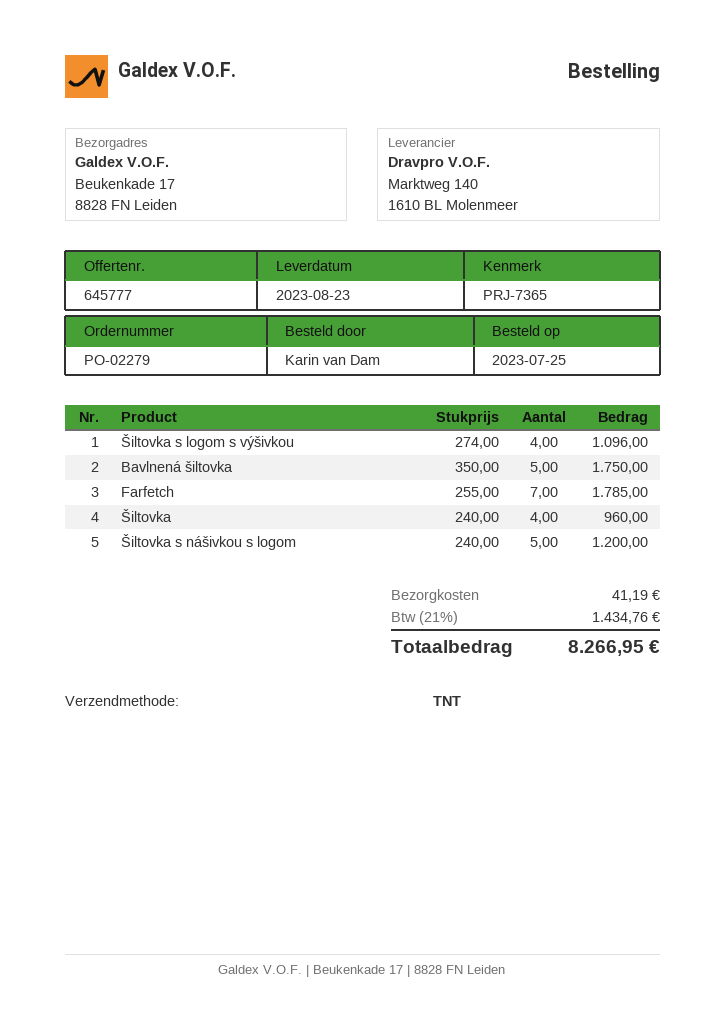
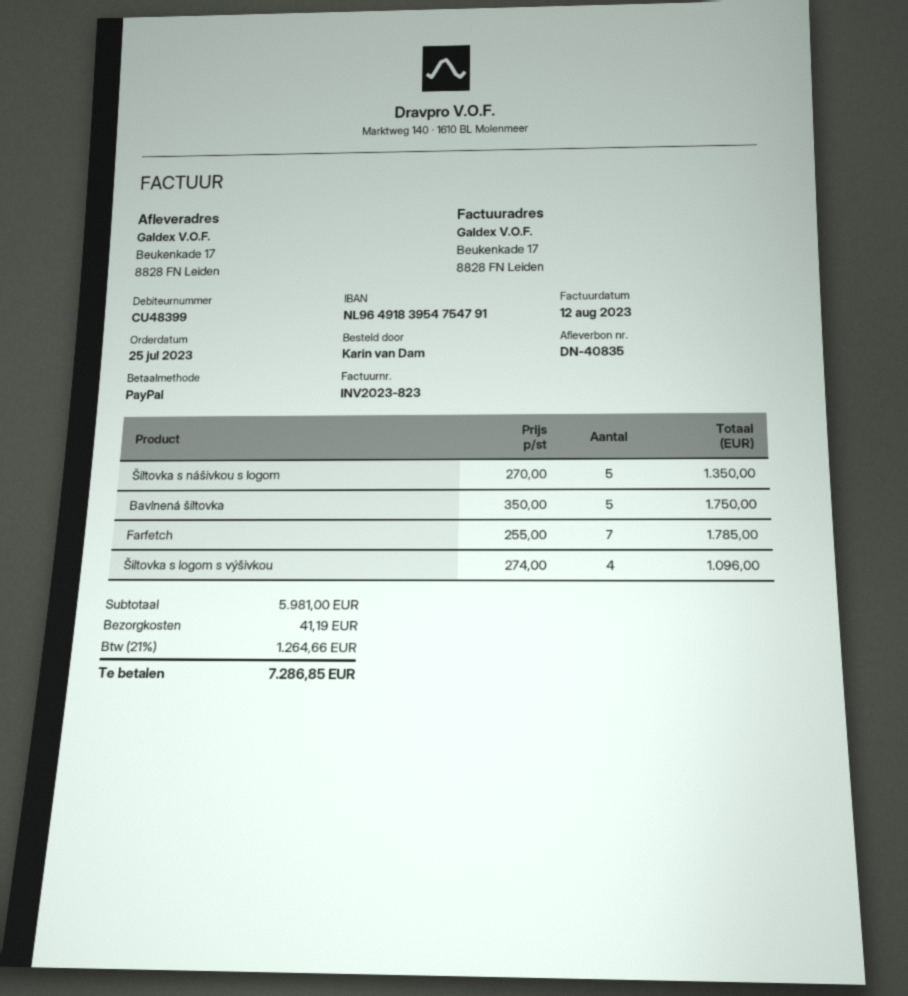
Šiltovka: 4 x 240.00 = 960.00 -> none
Šiltovka s nášivkou s logom: 5 x 240.00 = 1200.00 -> 5 x 270.00 = 1350.00
tax: 21% = 1434.76 -> 21% = 1264.66
total: 8266.95 -> 7286.85

